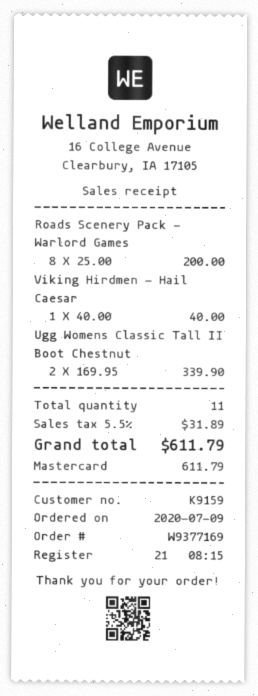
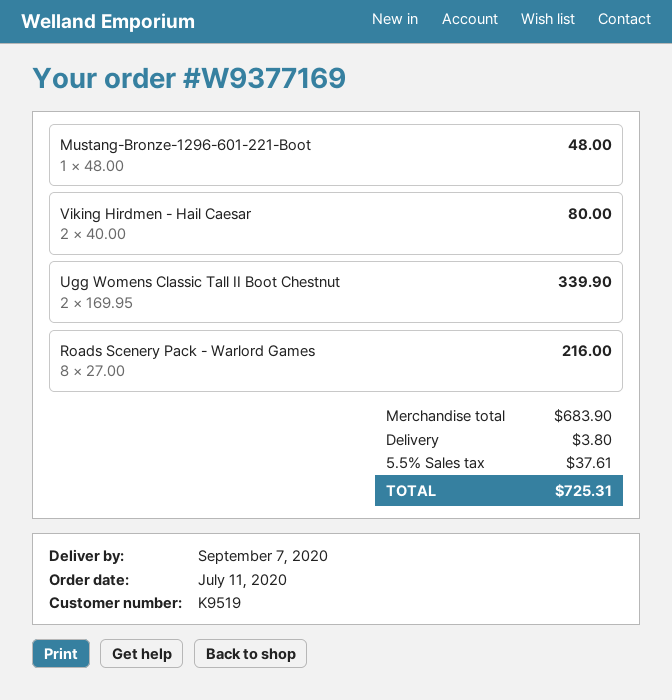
order date: 2020-07-09 -> 2020-07-11
customer number: K9159 -> K9519
Roads Scenery Pack - Warlord Games: 8 x 25.00 = 200.00 -> 8 x 27.00 = 216.00
Viking Hirdmen - Hail Caesar: 1 x 40.00 = 40.00 -> 2 x 40.00 = 80.00
Mustang-Bronze-1296-601-221-Boot: none -> 1 x 48.00 = 48.00
shipping: none -> 3.80
tax: 5.5% = 31.89 -> 5.5% = 37.61
total: 611.79 -> 725.31

